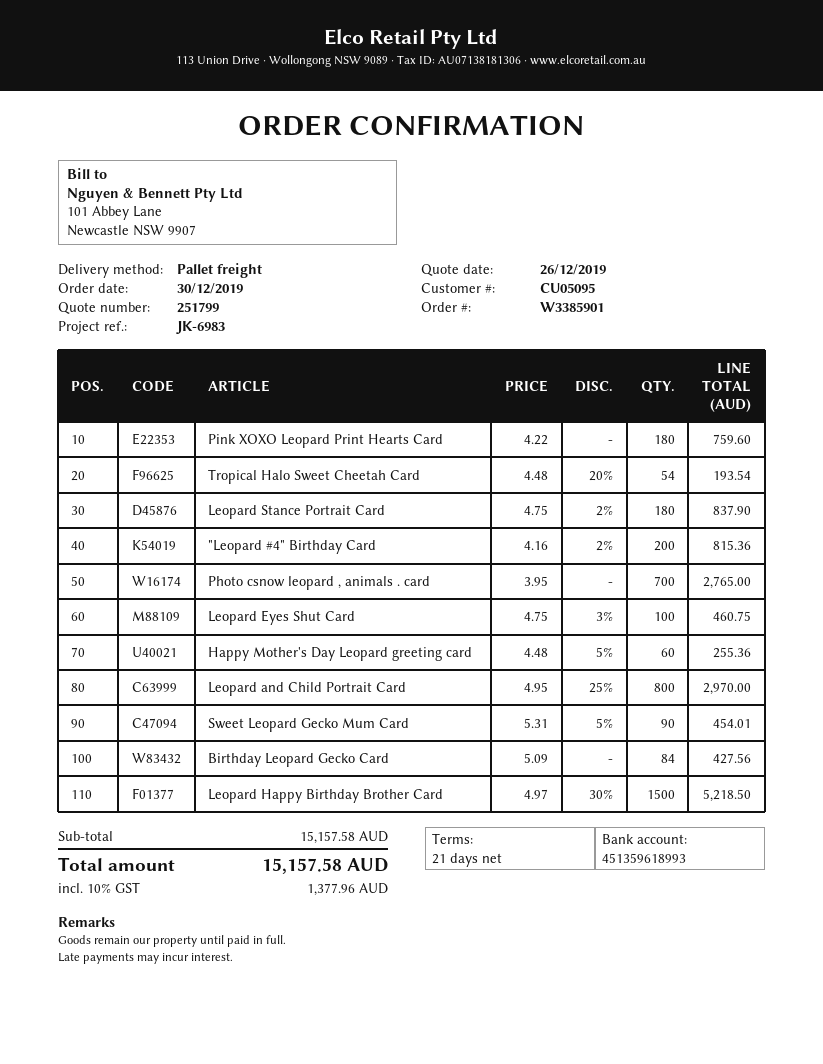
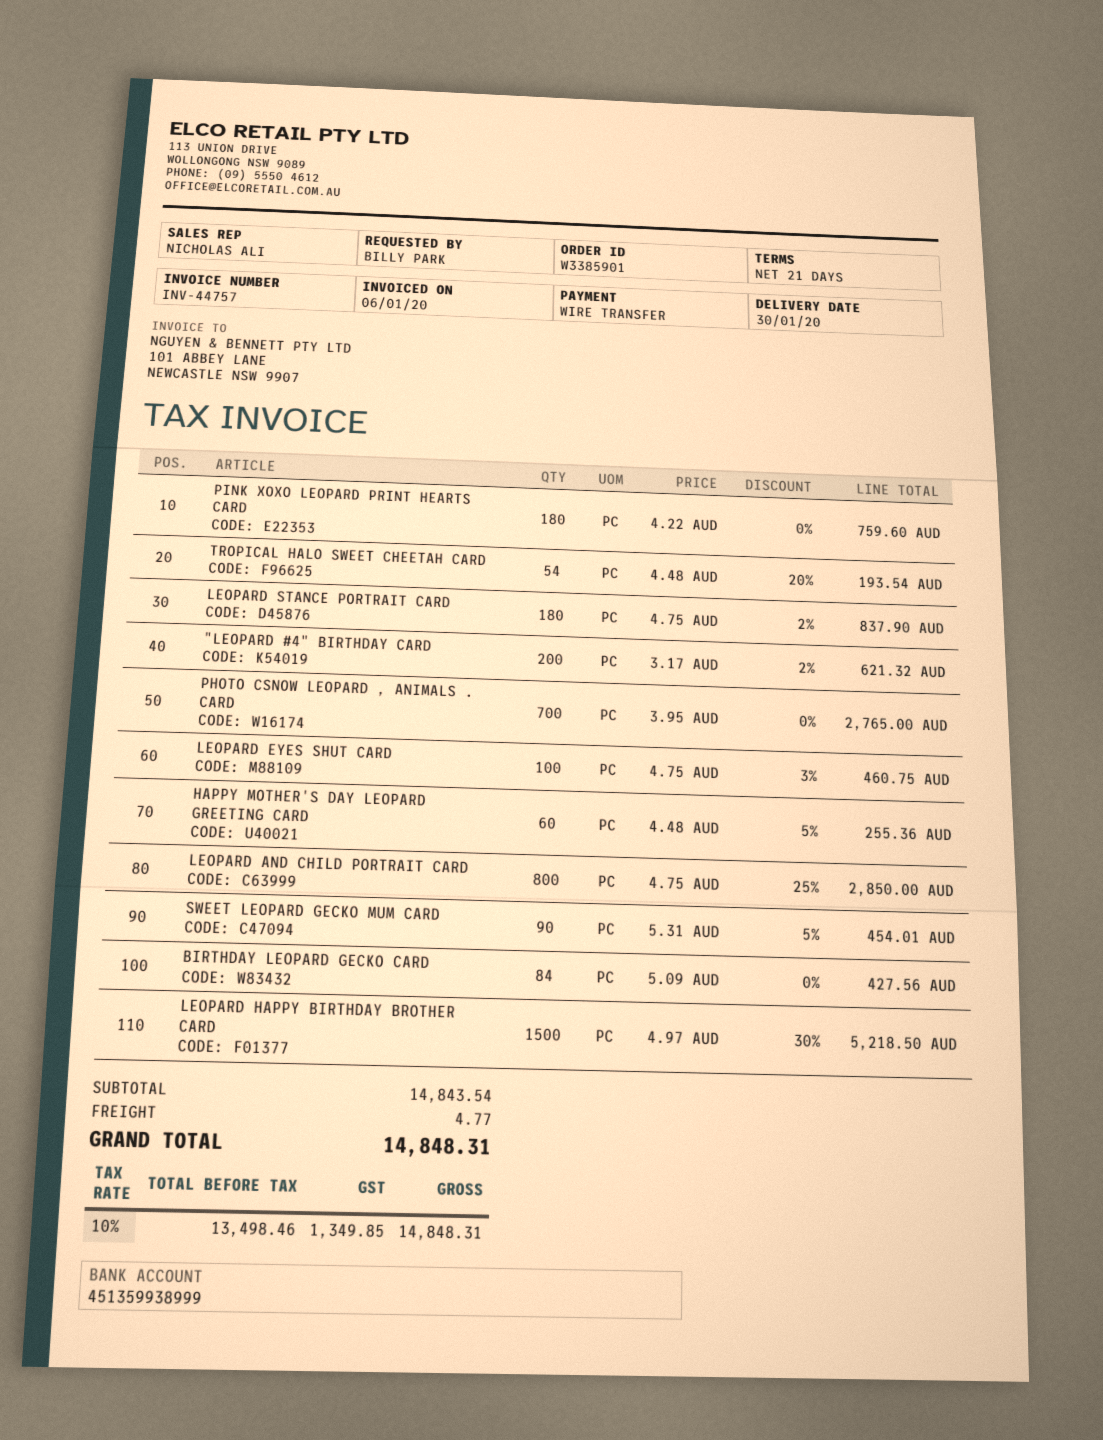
bank account: 451359618993 -> 451359938999
"Leopard #4" Birthday Card: 200 x 4.16 - 2% = 815.36 -> 200 x 3.17 - 2% = 621.32
Leopard and Child Portrait Card: 800 x 4.95 - 25% = 2970.00 -> 800 x 4.75 - 25% = 2850.00
subtotal: 15157.58 -> 14843.54
shipping: none -> 4.77
tax: 10% = 1377.96 -> 10% = 1349.85
total: 15157.58 -> 14848.31

